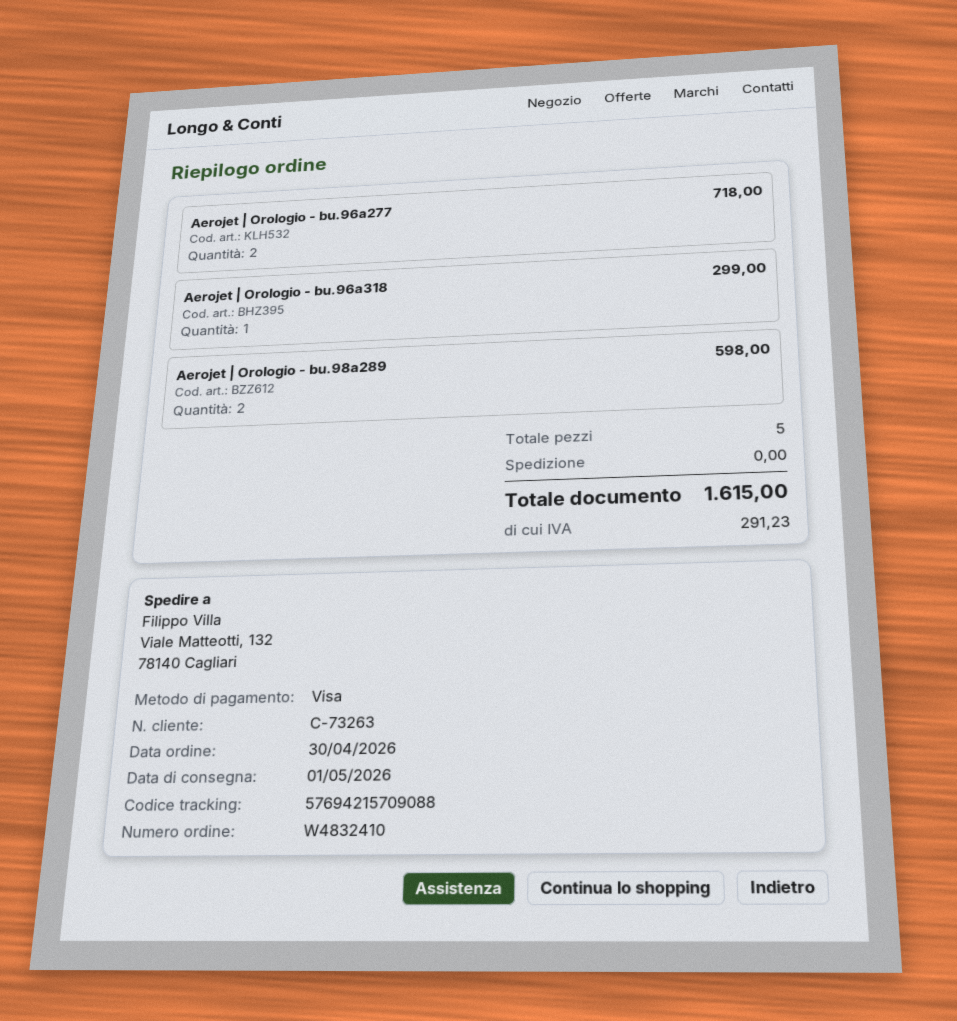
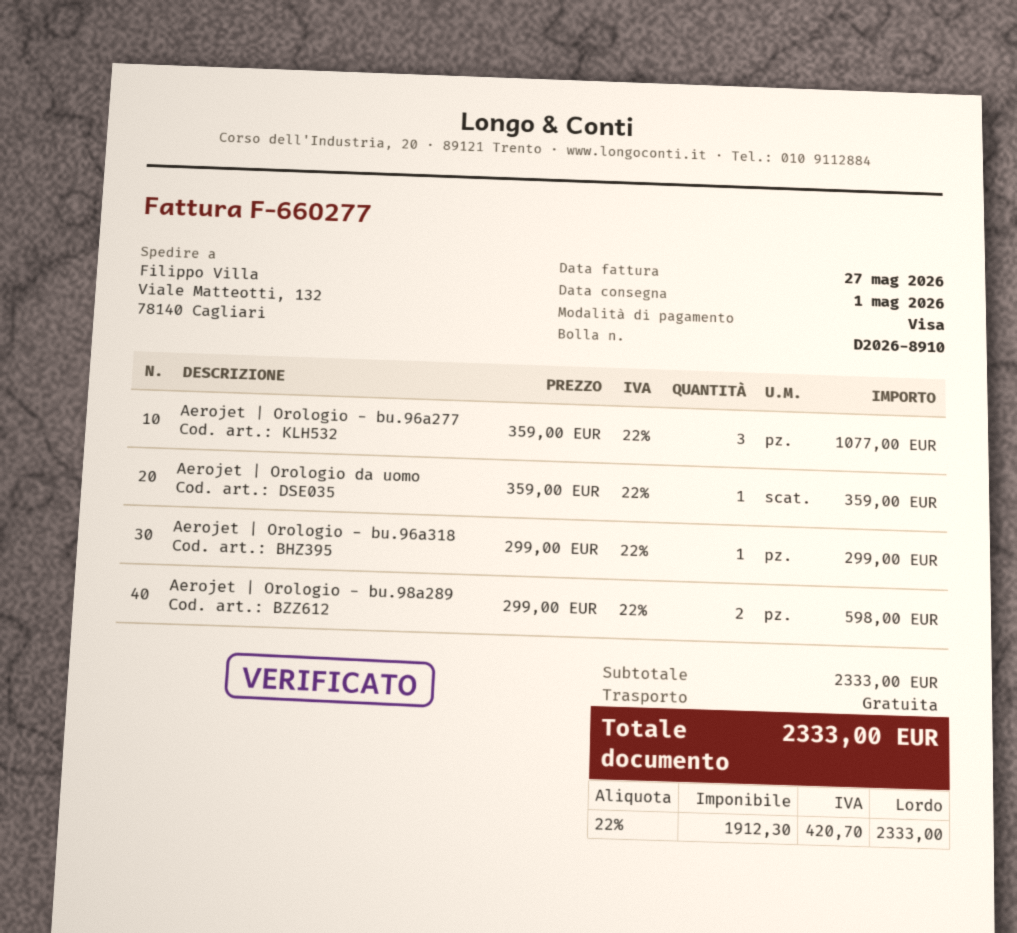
Aerojet | Orologio - bu.96a277: 2 for 718.00 -> 3 for 1077.00
Aerojet | Orologio da uomo: none -> 1 for 359.00
tax: 291.23 -> 420.70
total: 1615.00 -> 2333.00

